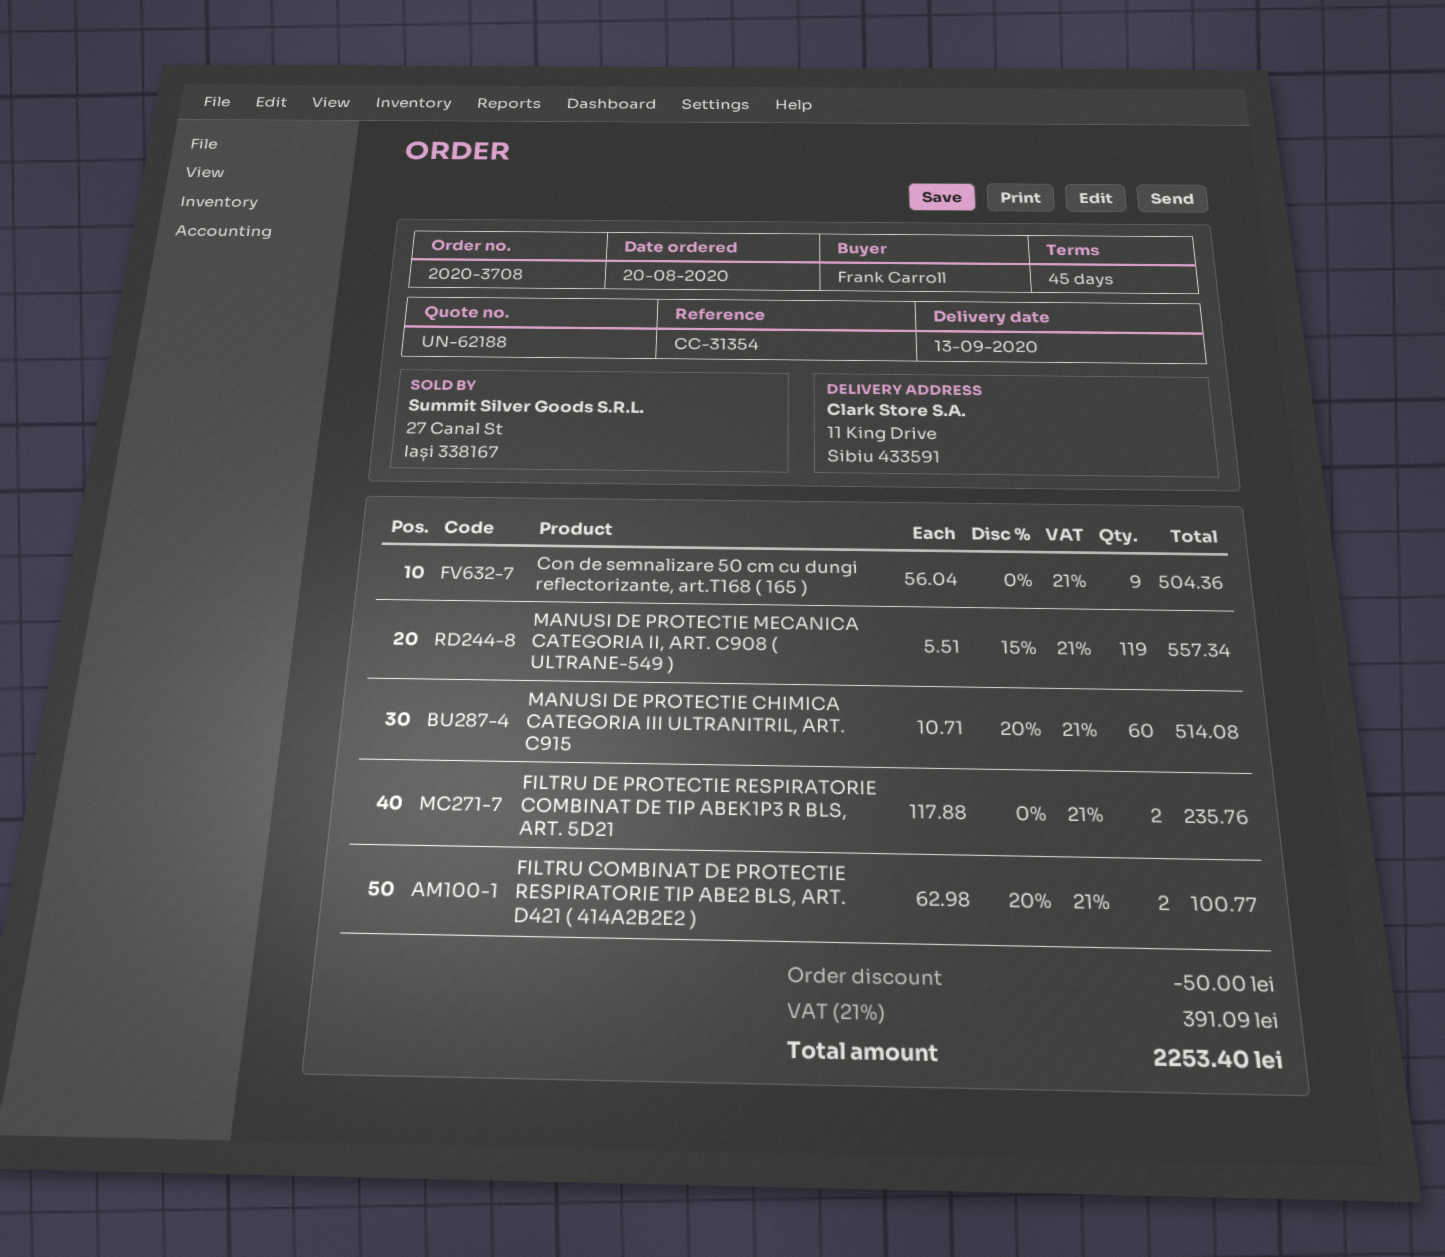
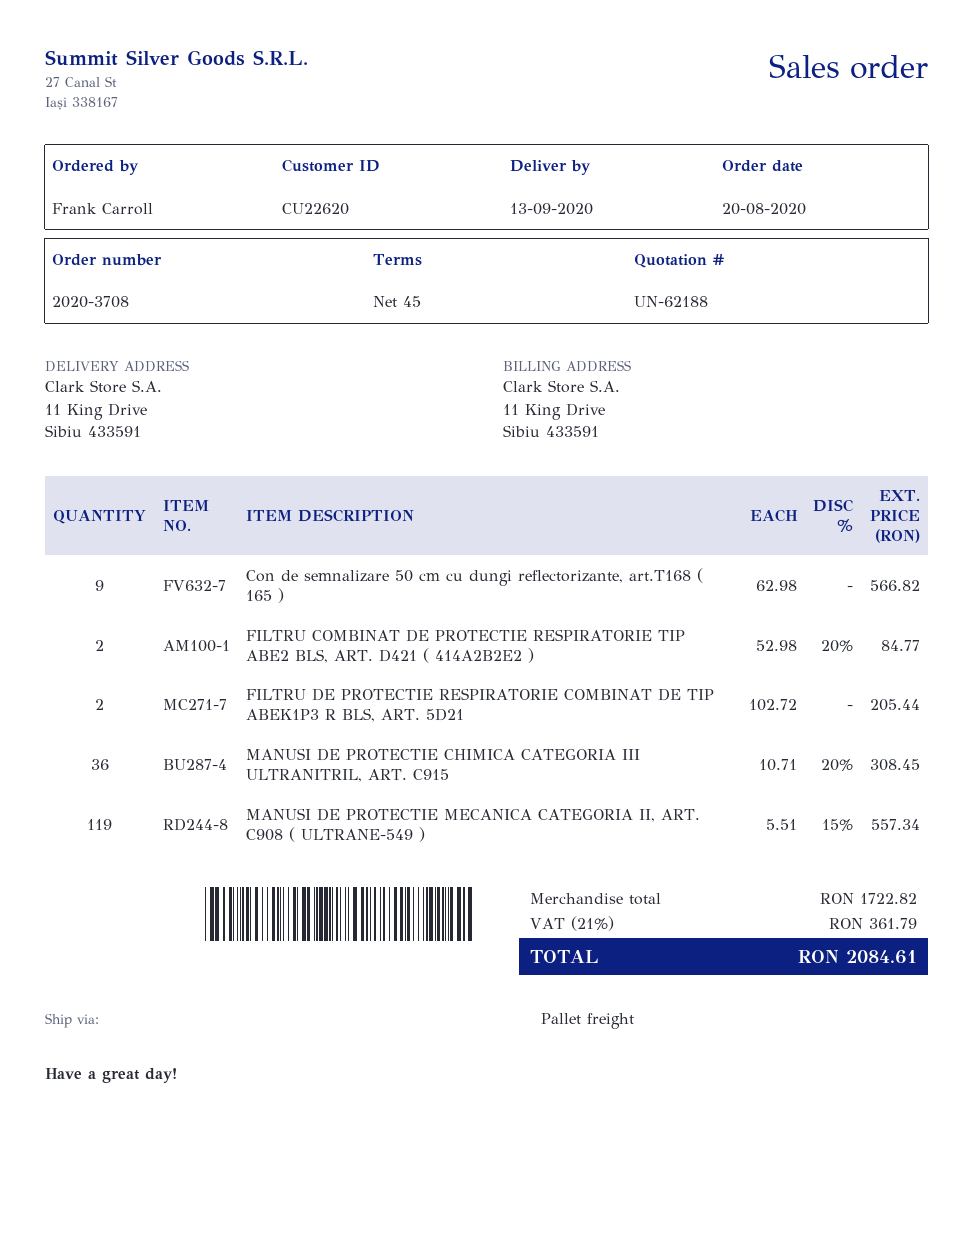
Con de semnalizare 50 cm cu dungi reflectorizante, art.T168 ( 165 ): 9 x 56.04 = 504.36 -> 9 x 62.98 = 566.82
MANUSI DE PROTECTIE CHIMICA CATEGORIA III ULTRANITRIL, ART. C915: 60 x 10.71 - 20% = 514.08 -> 36 x 10.71 - 20% = 308.45
FILTRU DE PROTECTIE RESPIRATORIE COMBINAT DE TIP ABEK1P3 R BLS, ART. 5D21: 2 x 117.88 = 235.76 -> 2 x 102.72 = 205.44
FILTRU COMBINAT DE PROTECTIE RESPIRATORIE TIP ABE2 BLS, ART. D421 ( 414A2B2E2 ): 2 x 62.98 - 20% = 100.77 -> 2 x 52.98 - 20% = 84.77
discount: 50.00 -> none
tax: 21% = 391.09 -> 21% = 361.79
total: 2253.40 -> 2084.61

